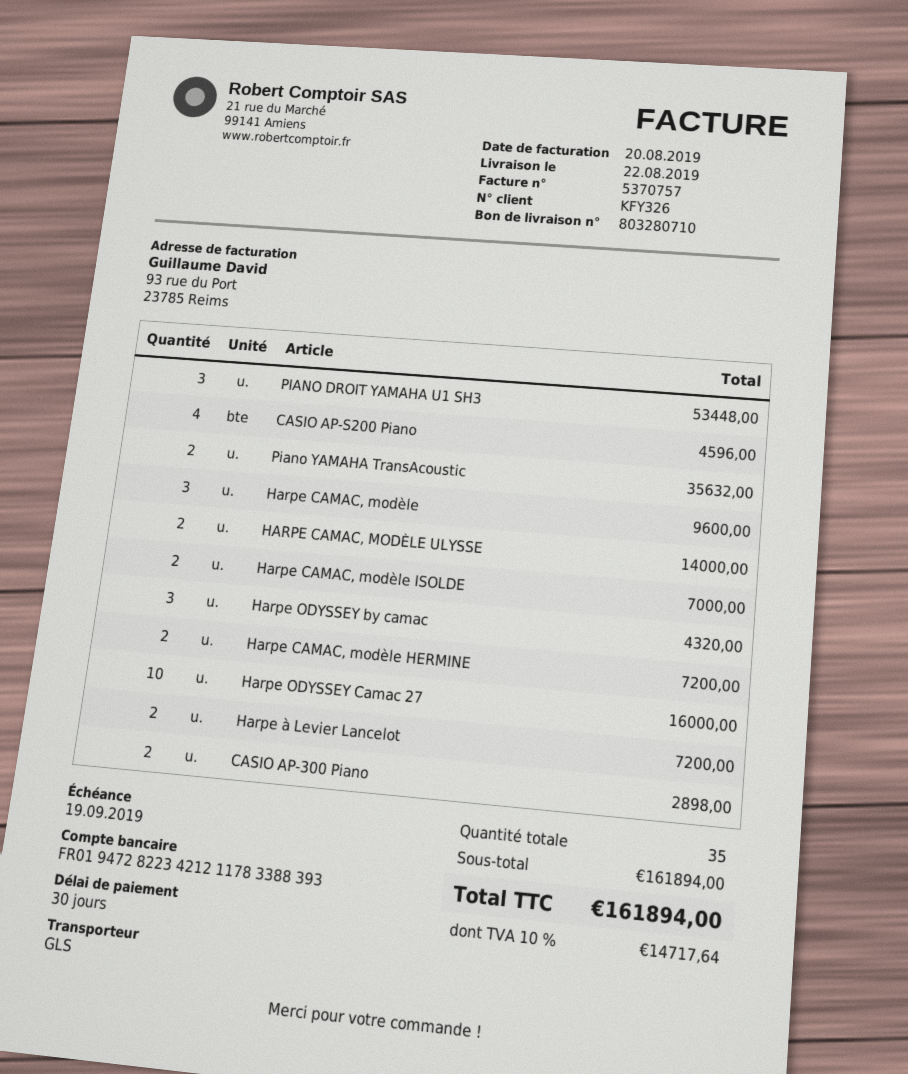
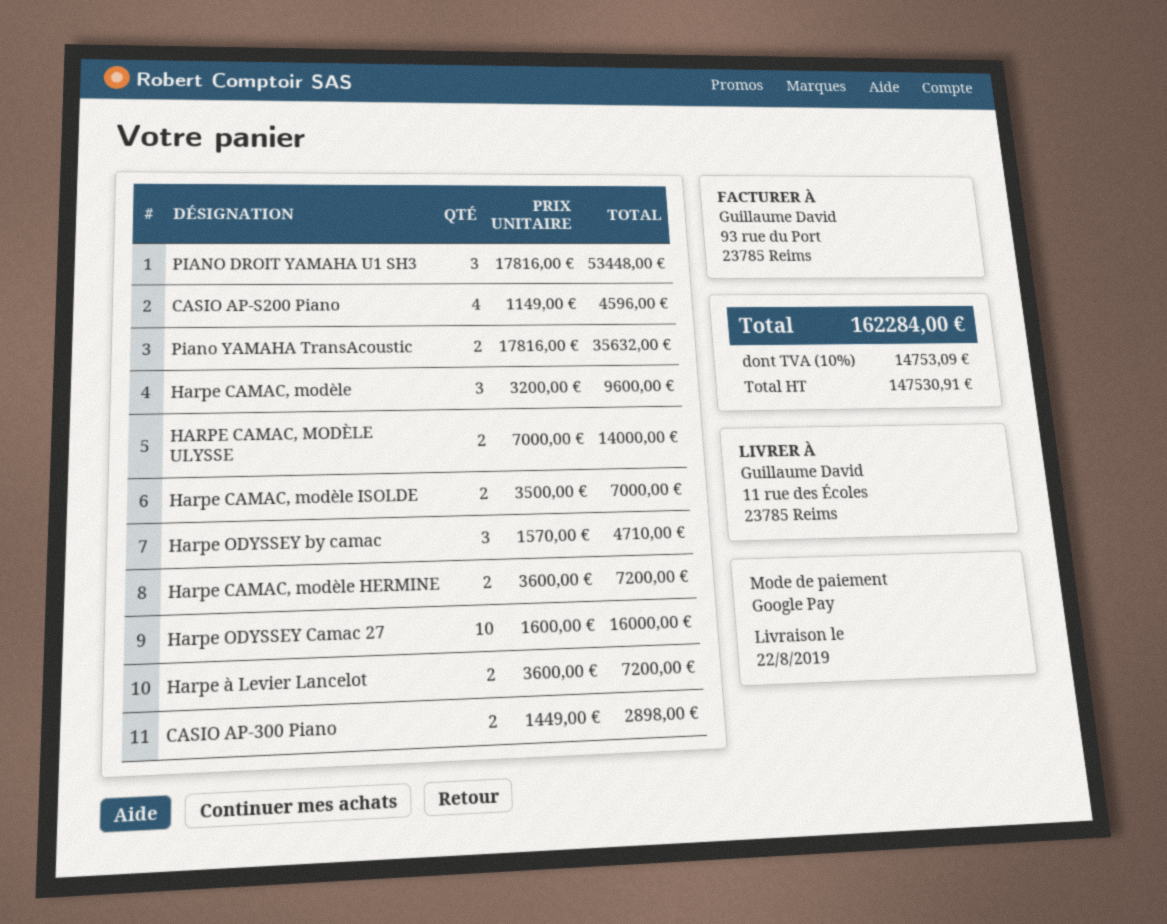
Harpe ODYSSEY by camac: 3 for 4320.00 -> 3 for 4710.00
tax: 10% = 14717.64 -> 10% = 14753.09
total: 161894.00 -> 162284.00

